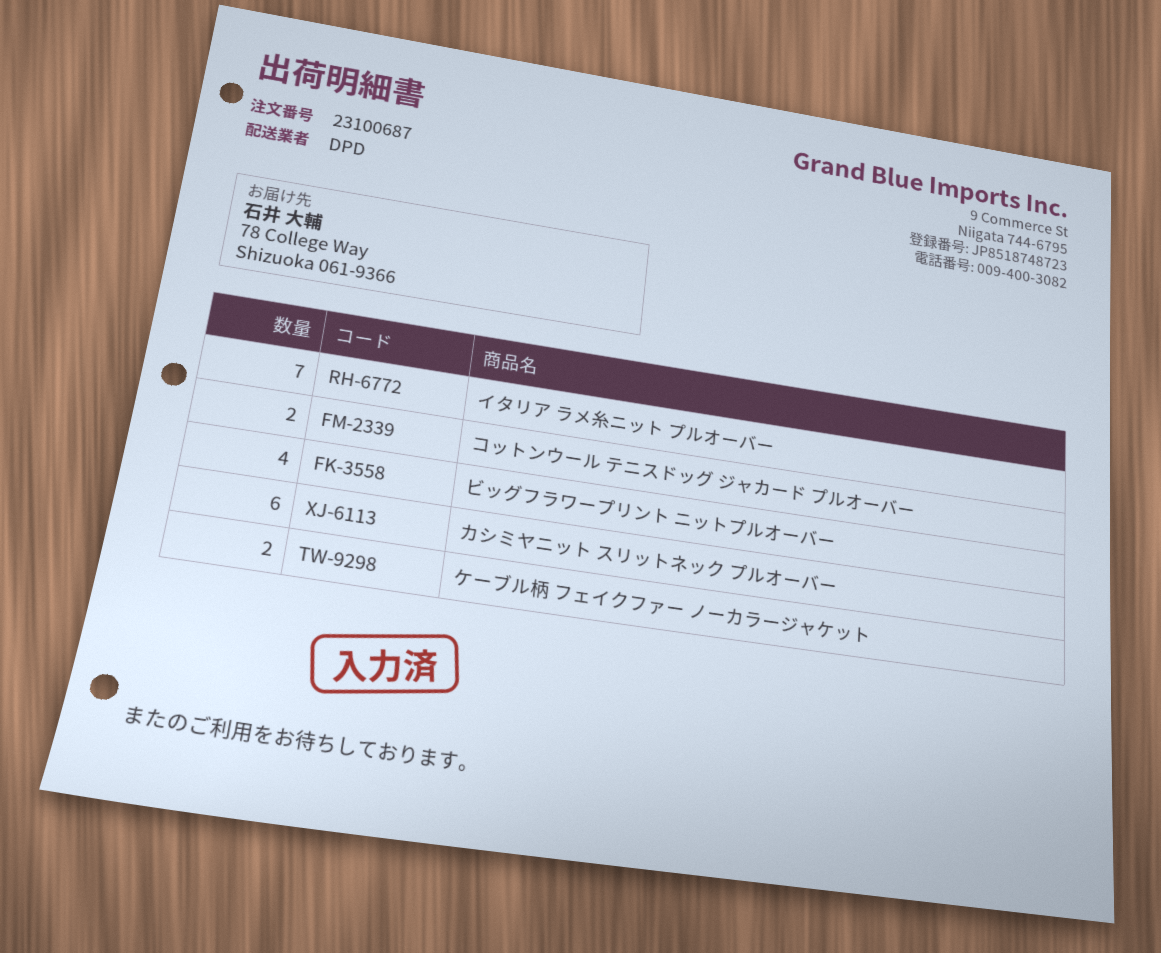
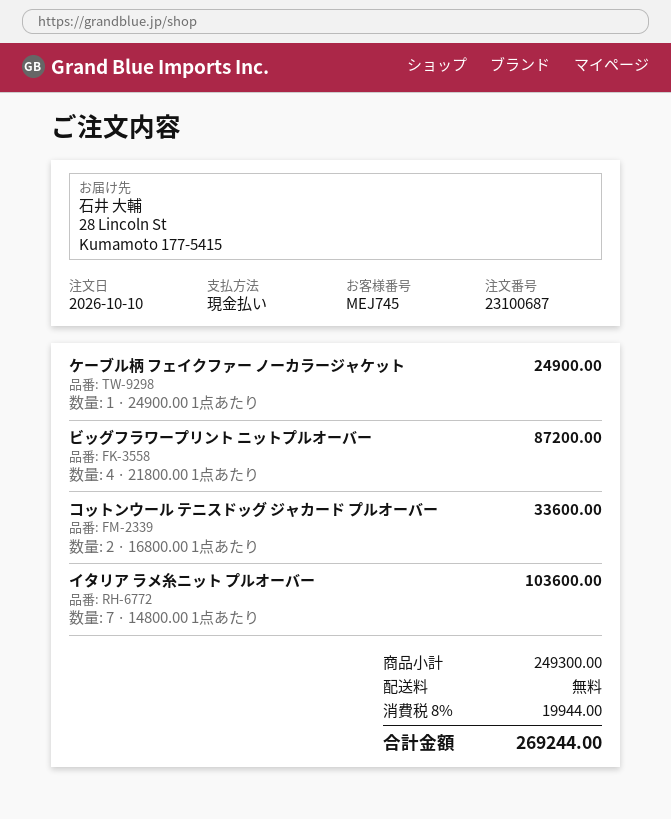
ship to: 78 College Way, Shizuoka 061-9366 -> 28 Lincoln St, Kumamoto 177-5415
カシミヤニット スリットネック プルオーバー: 6 -> none
ケーブル柄 フェイクファー ノーカラージャケット: 2 -> 1

